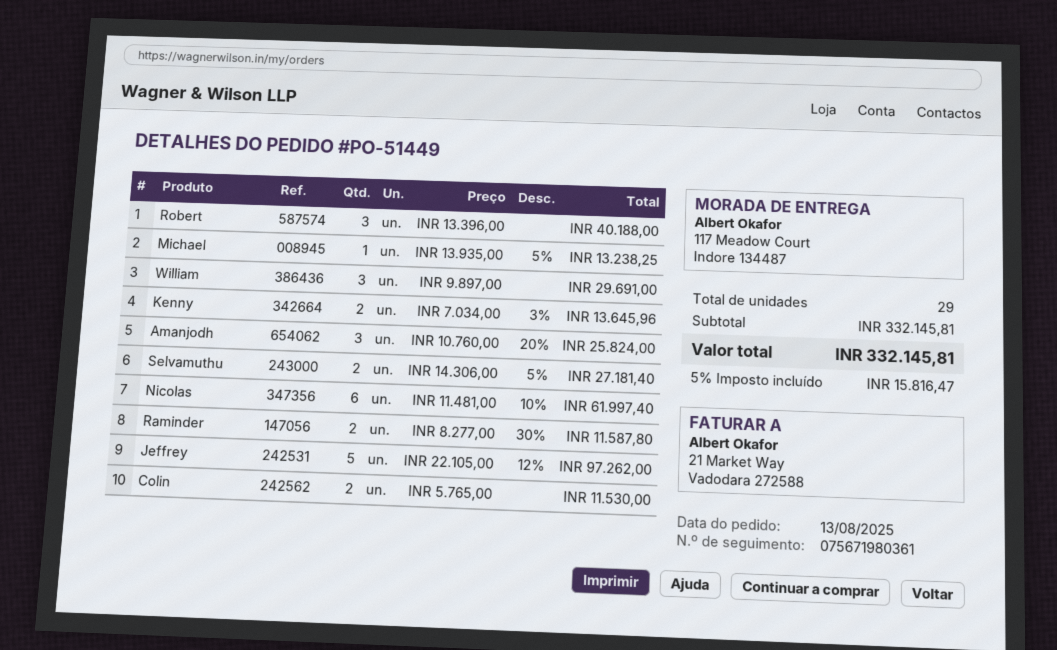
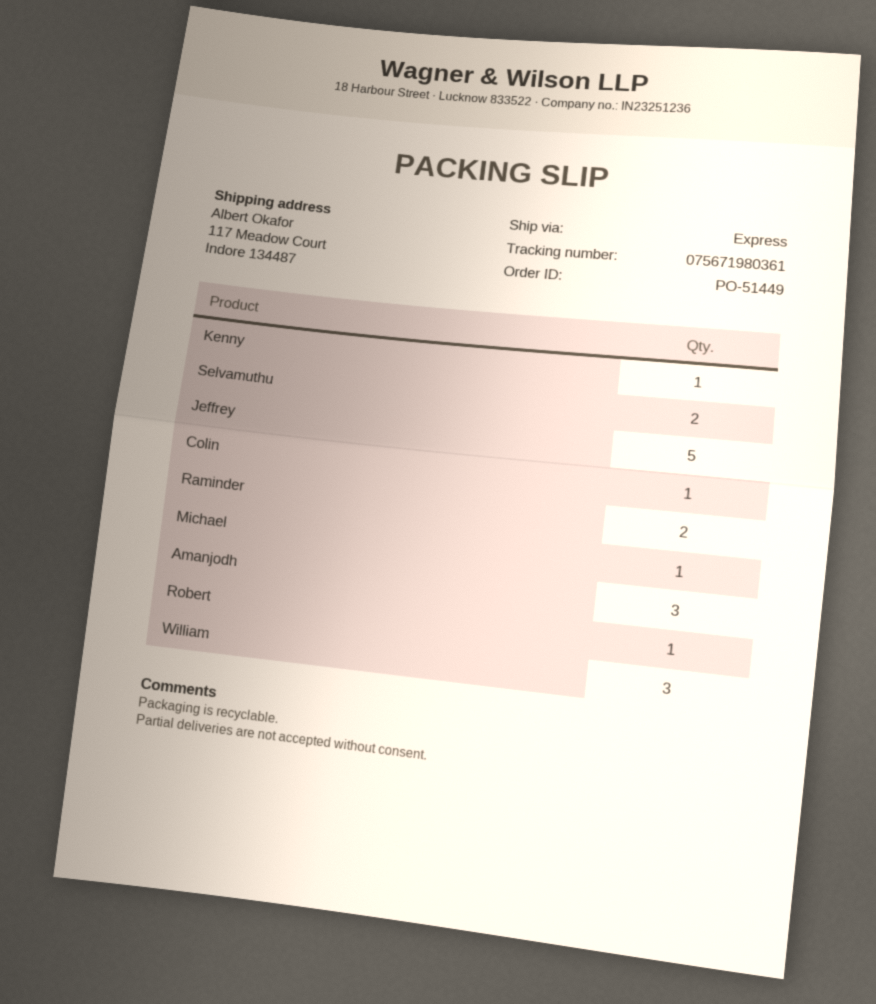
Robert: 3 -> 1
Kenny: 2 -> 1
Nicolas: 6 -> none
Colin: 2 -> 1

